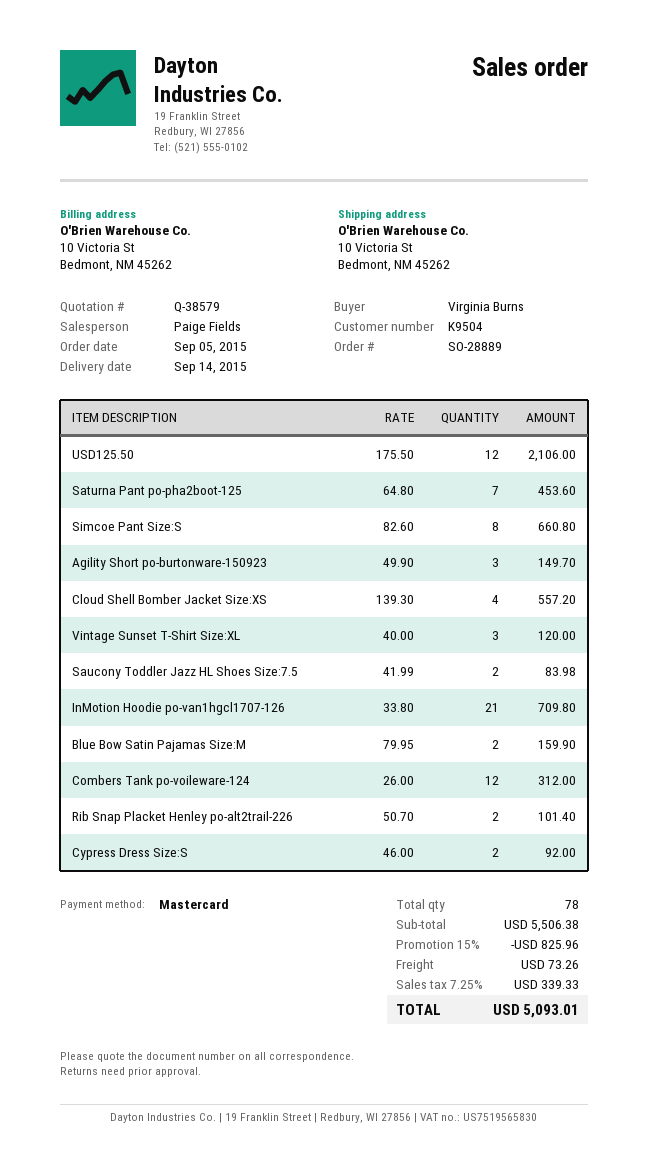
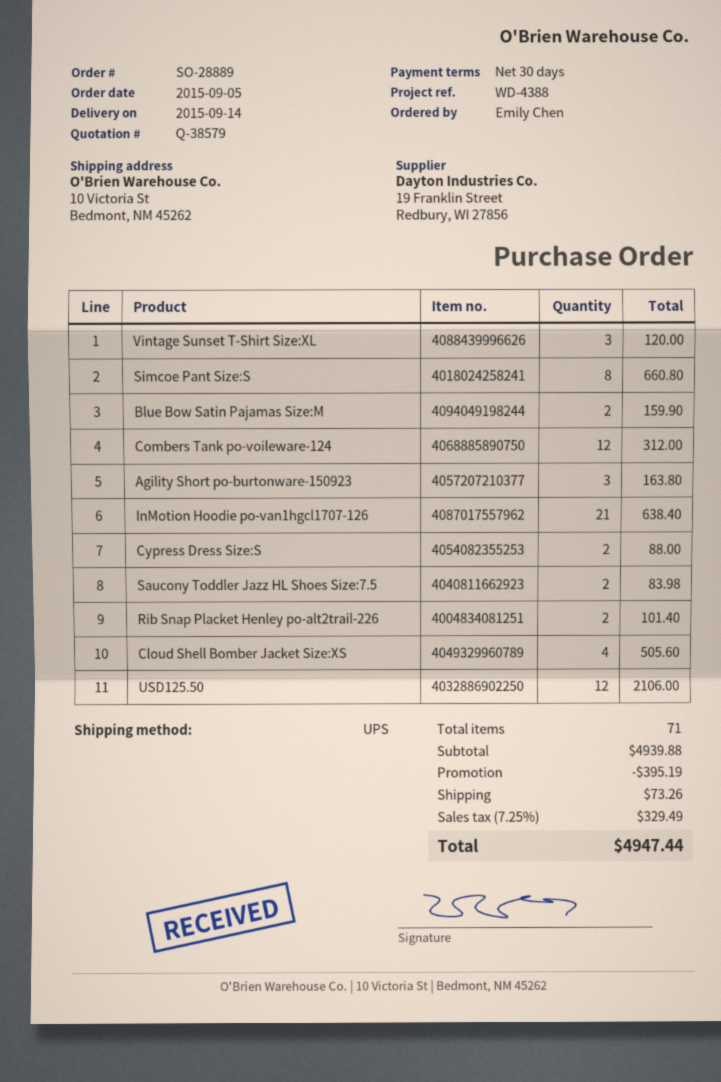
ordered by: Virginia Burns -> Emily Chen
Saturna Pant po-pha2boot-125: 7 for 453.60 -> none
Agility Short po-burtonware-150923: 3 for 149.70 -> 3 for 163.80
Cloud Shell Bomber Jacket Size:XS: 4 for 557.20 -> 4 for 505.60
InMotion Hoodie po-van1hgcl1707-126: 21 for 709.80 -> 21 for 638.40
Cypress Dress Size:S: 2 for 92.00 -> 2 for 88.00
total quantity: 78 -> 71
subtotal: 5506.38 -> 4939.88
discount: 825.96 -> 395.19
tax: 7.25% = 339.33 -> 7.25% = 329.49
total: 5093.01 -> 4947.44

